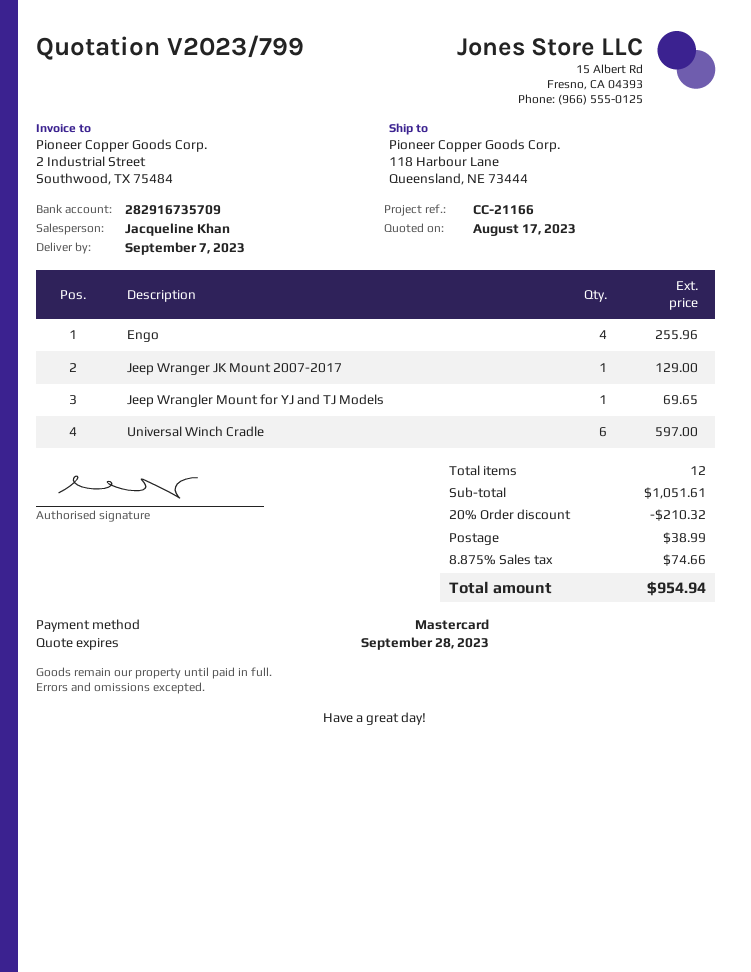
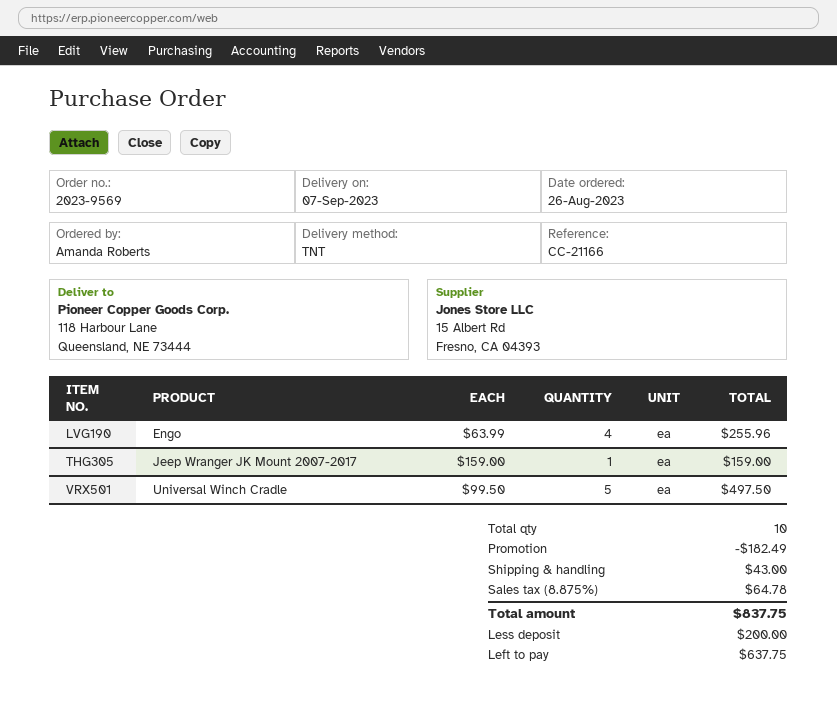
Jeep Wranger JK Mount 2007-2017: 1 for 129.00 -> 1 for 159.00
Jeep Wrangler Mount for YJ and TJ Models: 1 for 69.65 -> none
Universal Winch Cradle: 6 for 597.00 -> 5 for 497.50
total quantity: 12 -> 10
discount: 210.32 -> 182.49
shipping: 38.99 -> 43.00
tax: 8.875% = 74.66 -> 8.875% = 64.78
total: 954.94 -> 837.75

